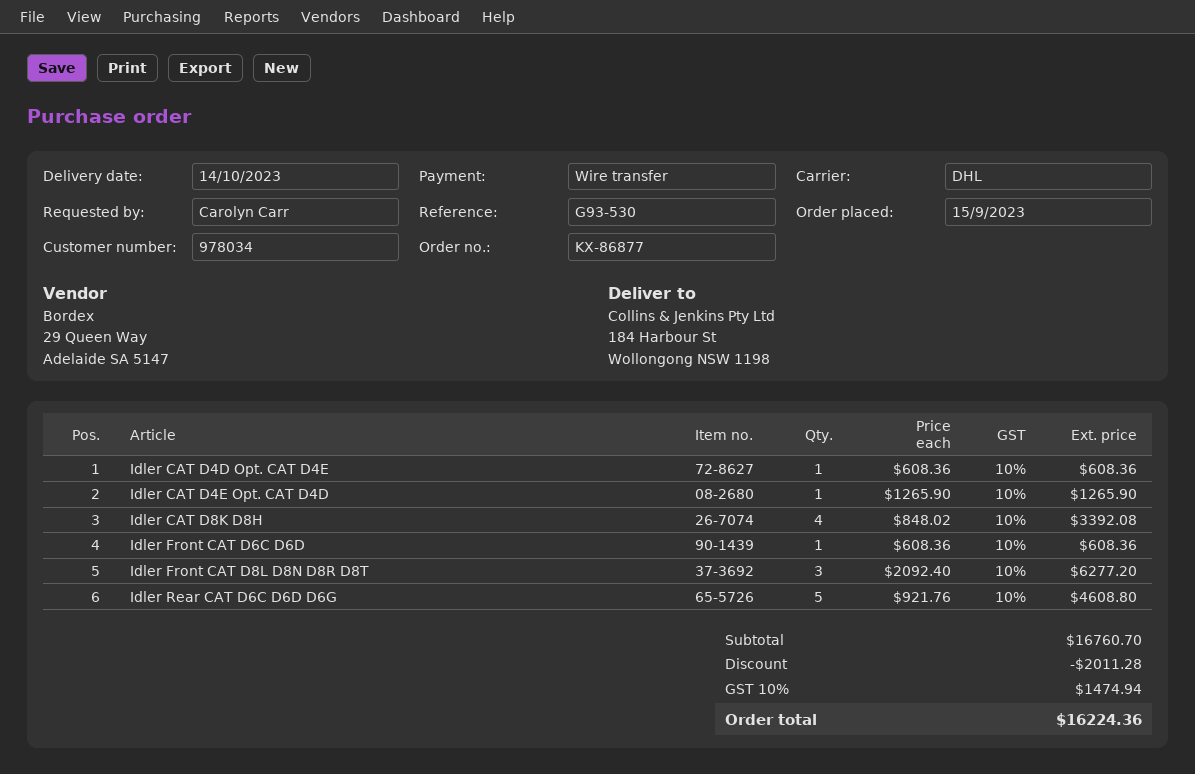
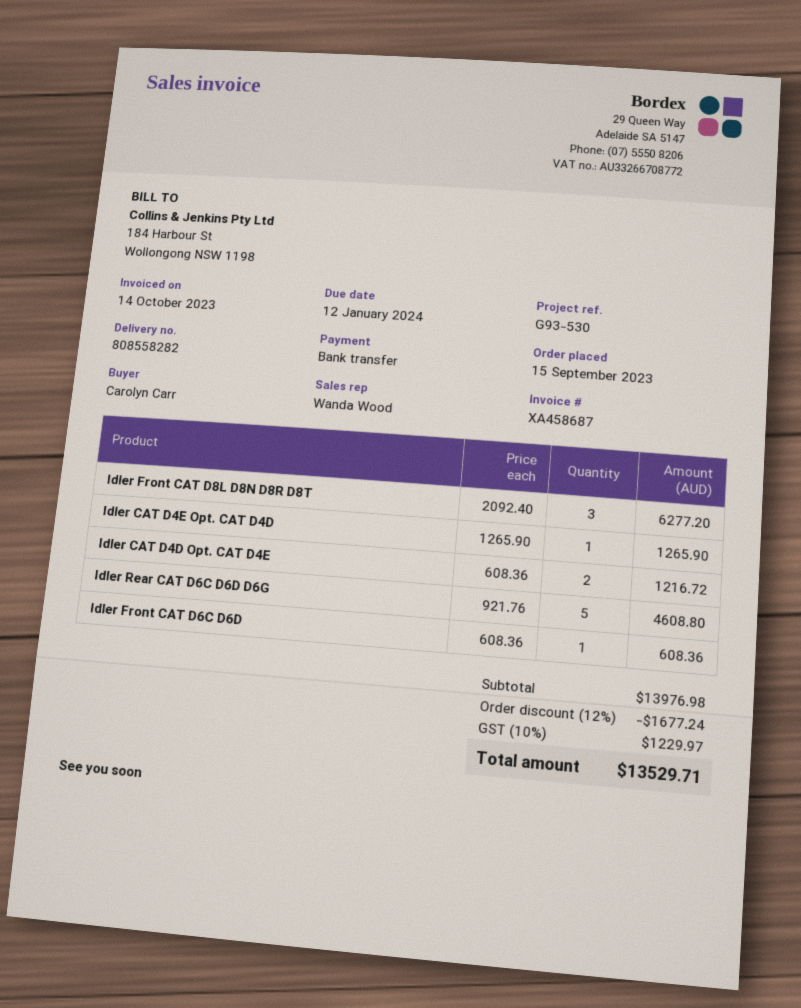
Idler CAT D4D Opt. CAT D4E: 1 x 608.36 = 608.36 -> 2 x 608.36 = 1216.72
Idler CAT D8K D8H: 4 x 848.02 = 3392.08 -> none
subtotal: 16760.70 -> 13976.98
discount: 2011.28 -> 1677.24
tax: 10% = 1474.94 -> 10% = 1229.97
total: 16224.36 -> 13529.71

